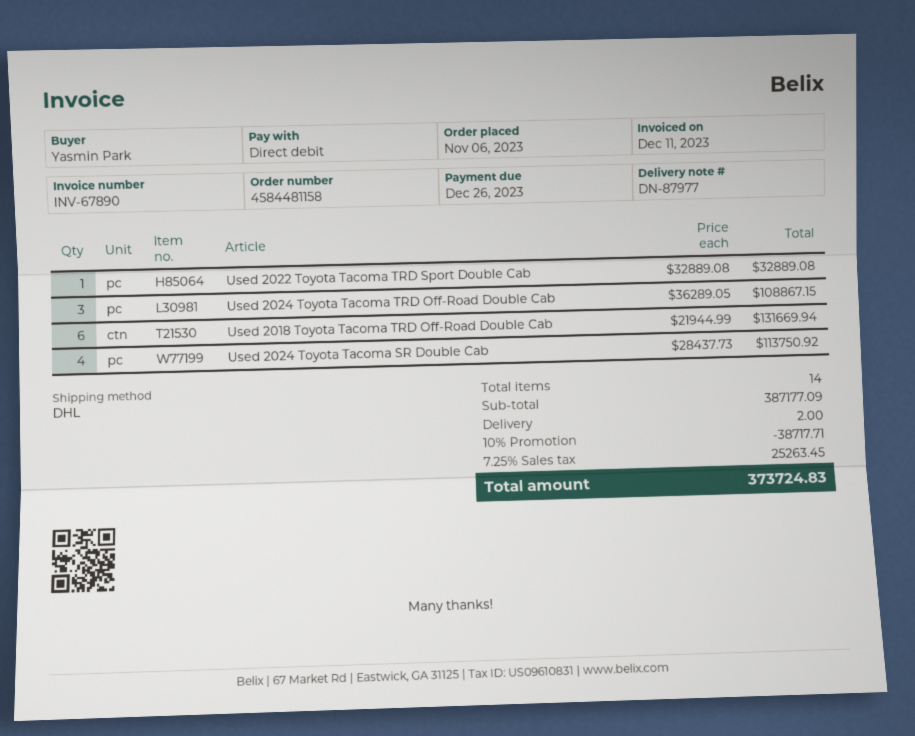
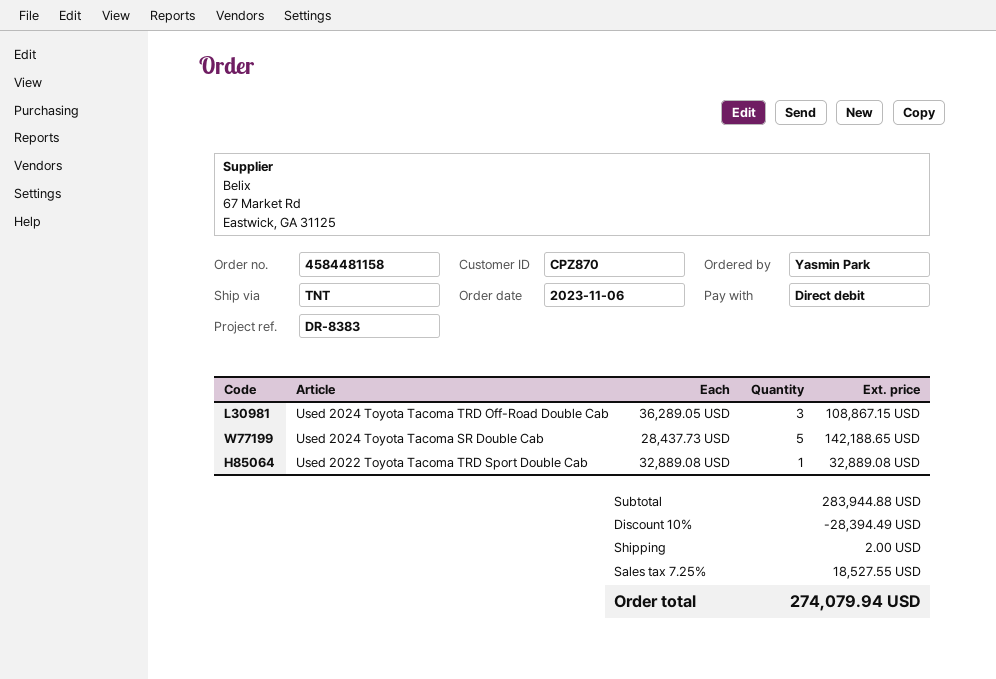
shipping method: DHL -> TNT
Used 2018 Toyota Tacoma TRD Off-Road Double Cab: 6 x 21944.99 = 131669.94 -> none
Used 2024 Toyota Tacoma SR Double Cab: 4 x 28437.73 = 113750.92 -> 5 x 28437.73 = 142188.65
subtotal: 387177.09 -> 283944.88
discount: 10% = 38717.71 -> 10% = 28394.49
tax: 7.25% = 25263.45 -> 7.25% = 18527.55
total: 373724.83 -> 274079.94

